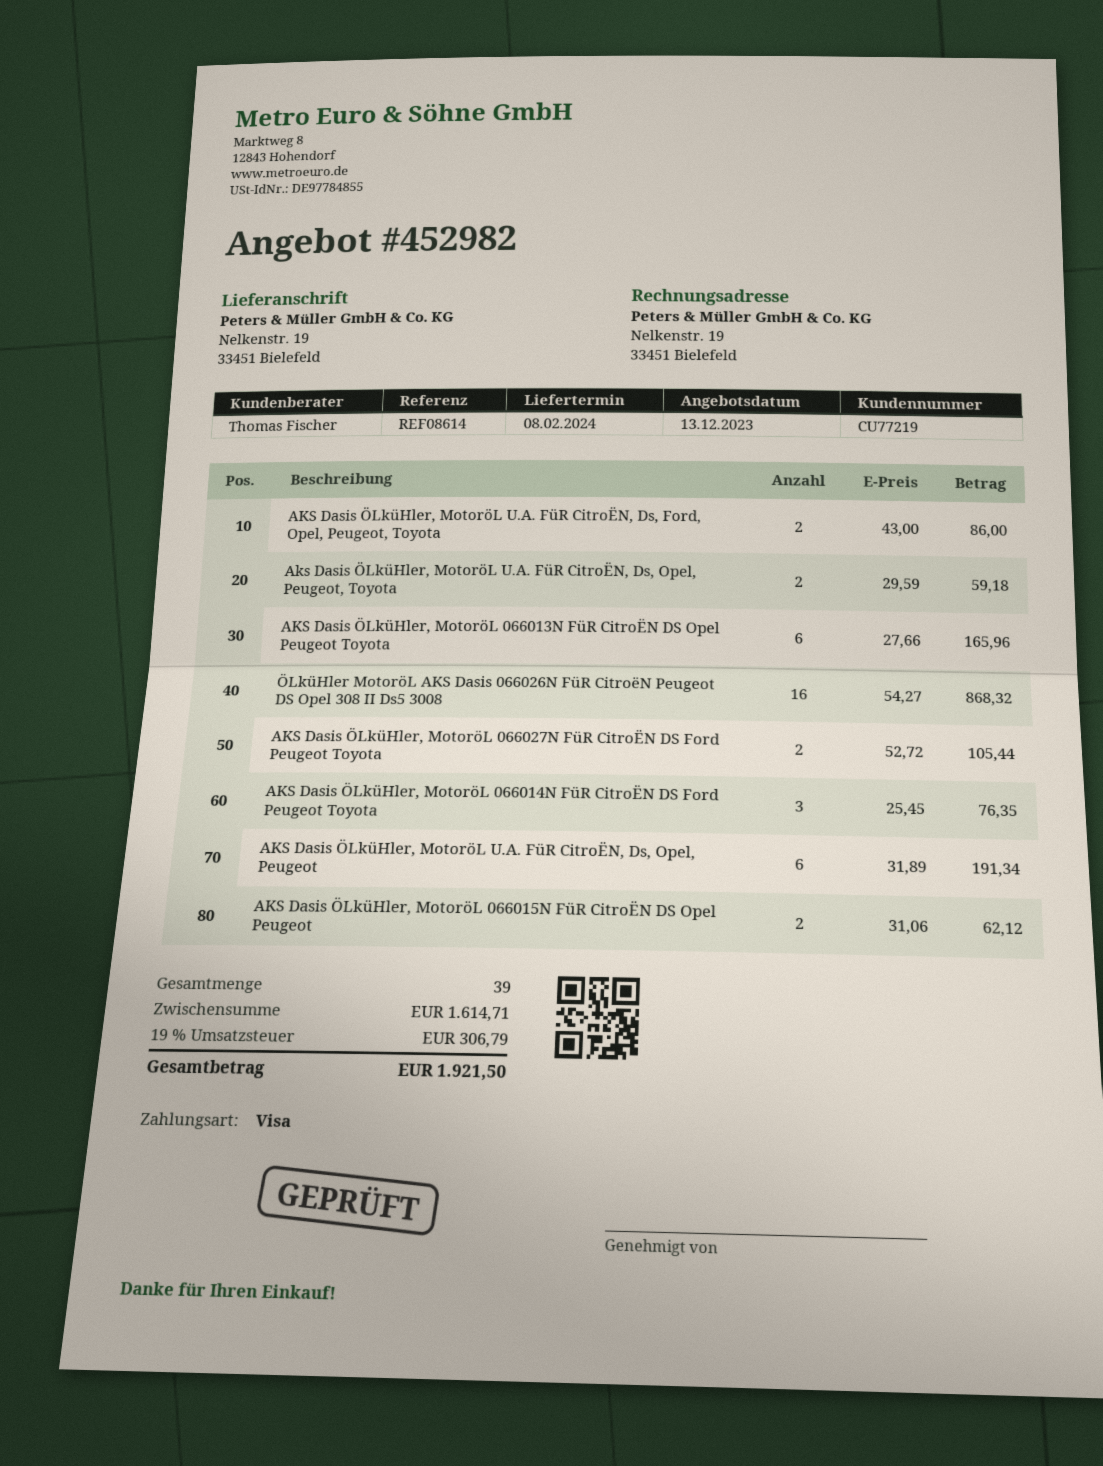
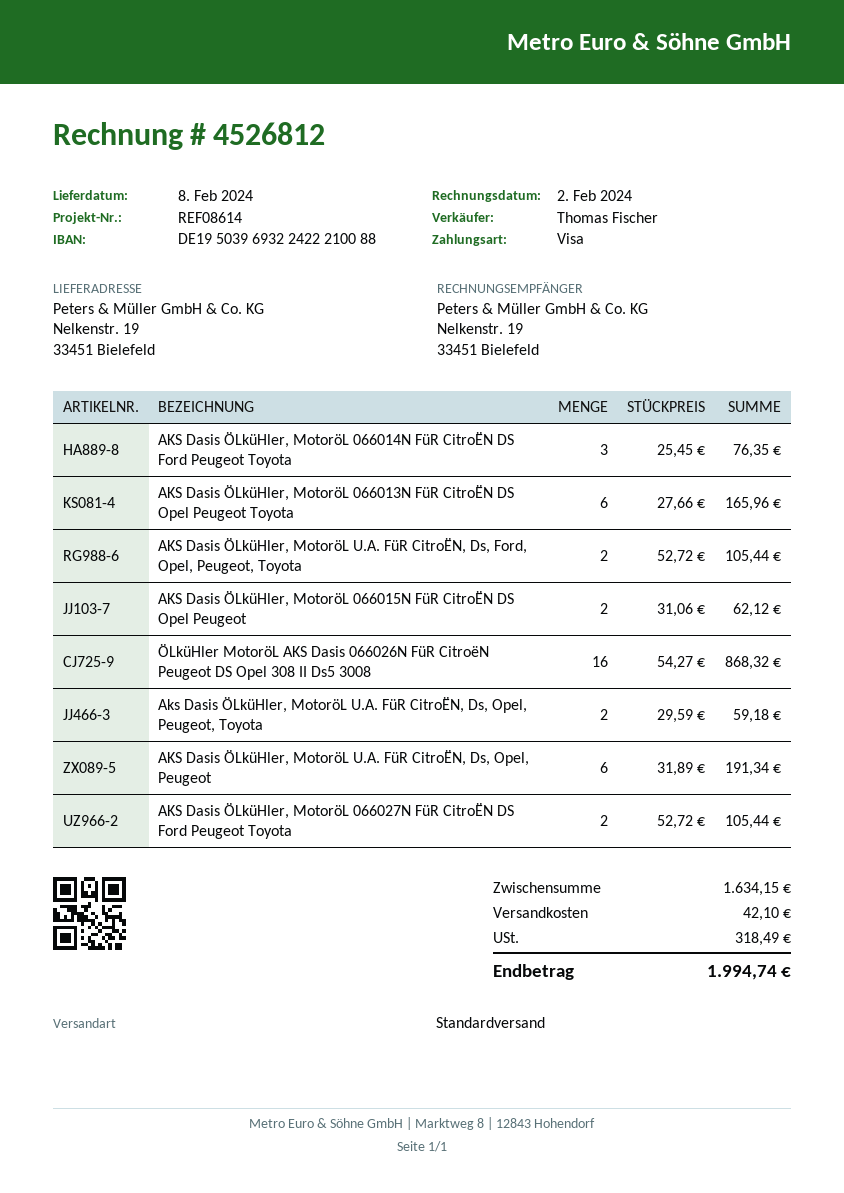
AKS Dasis ÖLküHler, MotoröL U.A. FüR CitroËN, Ds, Ford, Opel, Peugeot, Toyota: 2 x 43.00 = 86.00 -> 2 x 52.72 = 105.44
subtotal: 1614.71 -> 1634.15
shipping: none -> 42.10
tax: 306.79 -> 318.49
total: 1921.50 -> 1994.74

